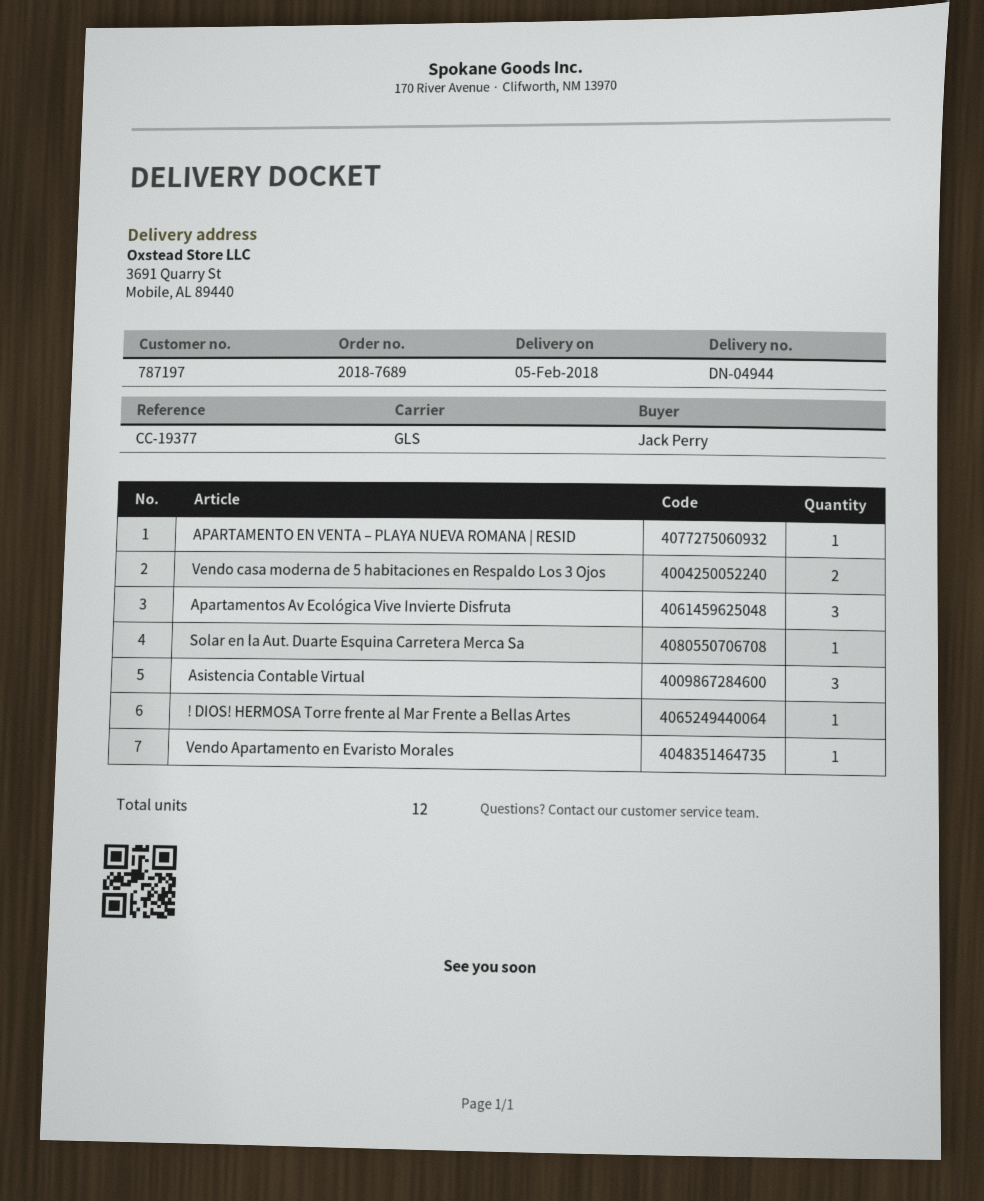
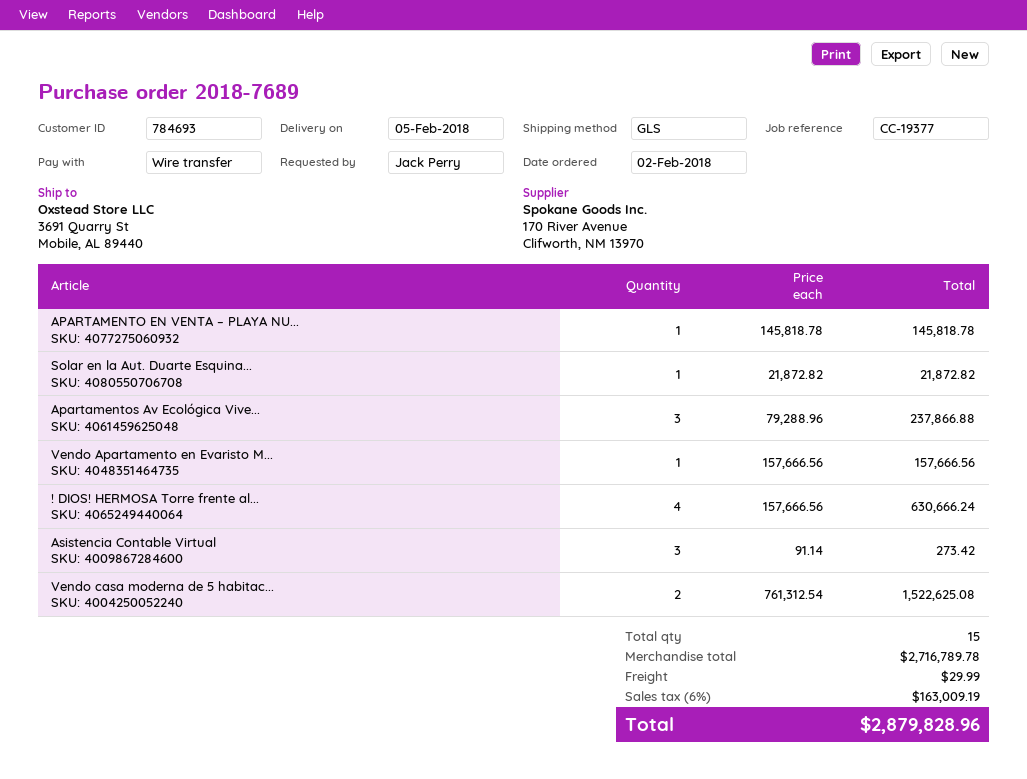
customer number: 787197 -> 784693
! DIOS! HERMOSA Torre frente al Mar Frente a Bellas Artes: 1 -> 4
total quantity: 12 -> 15

